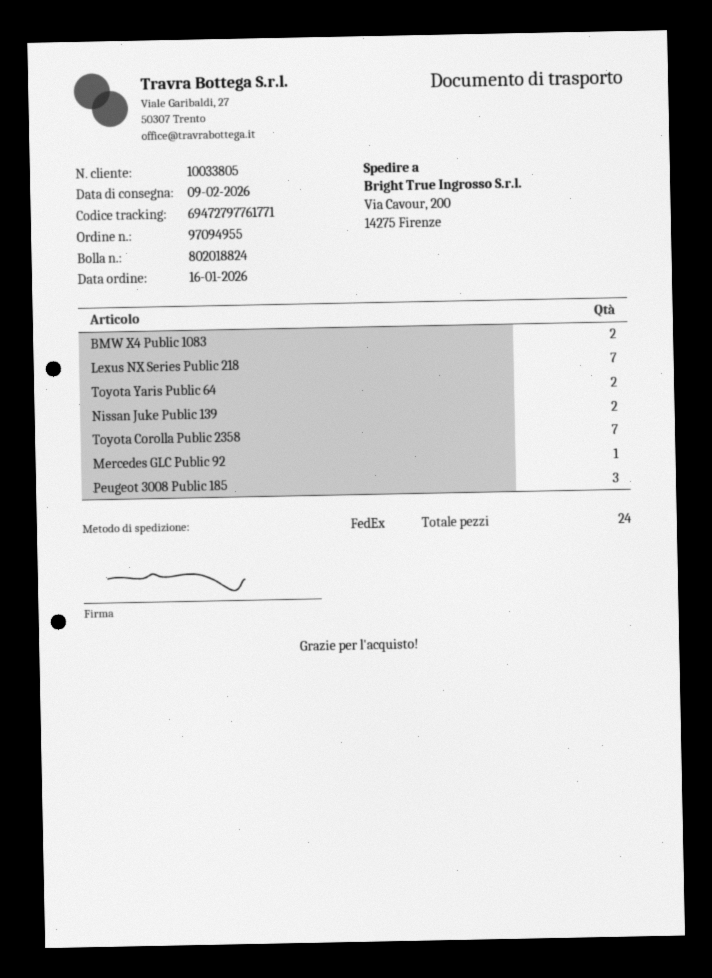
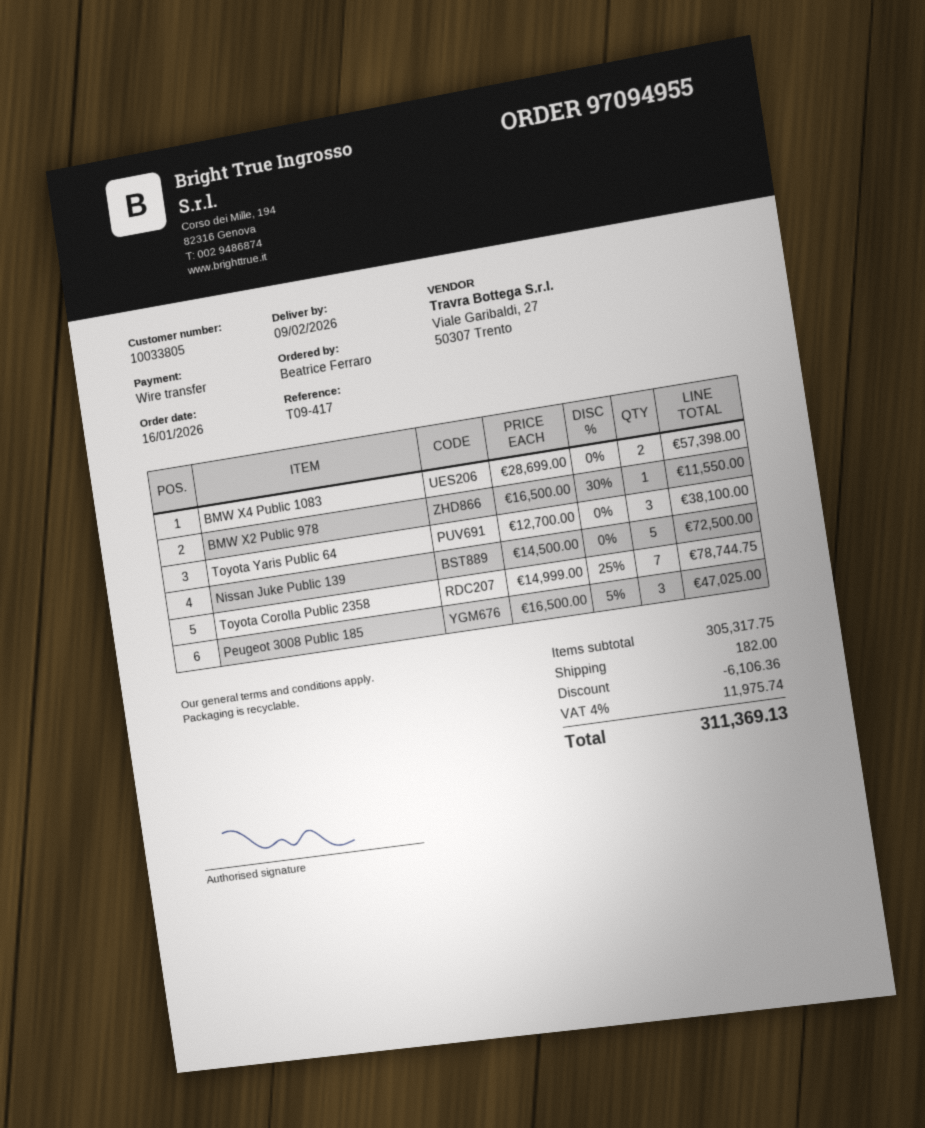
Lexus NX Series Public 218: 7 -> none
Toyota Yaris Public 64: 2 -> 3
Nissan Juke Public 139: 2 -> 5
Mercedes GLC Public 92: 1 -> none
BMW X2 Public 978: none -> 1

